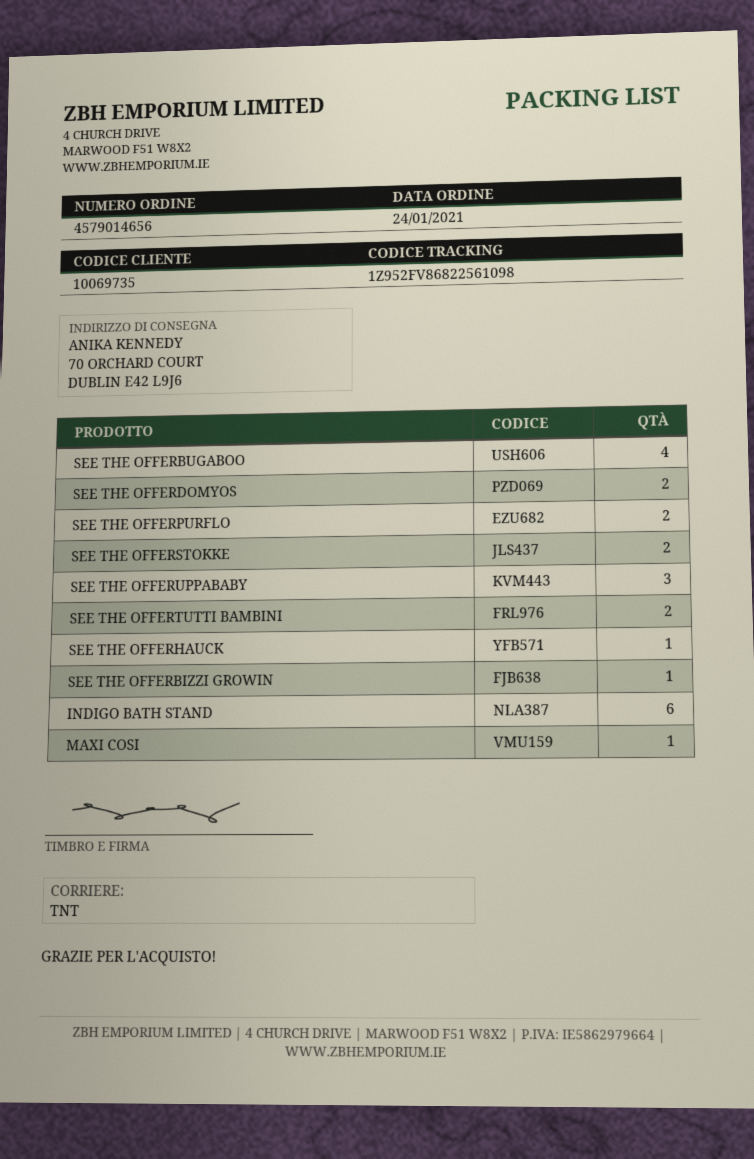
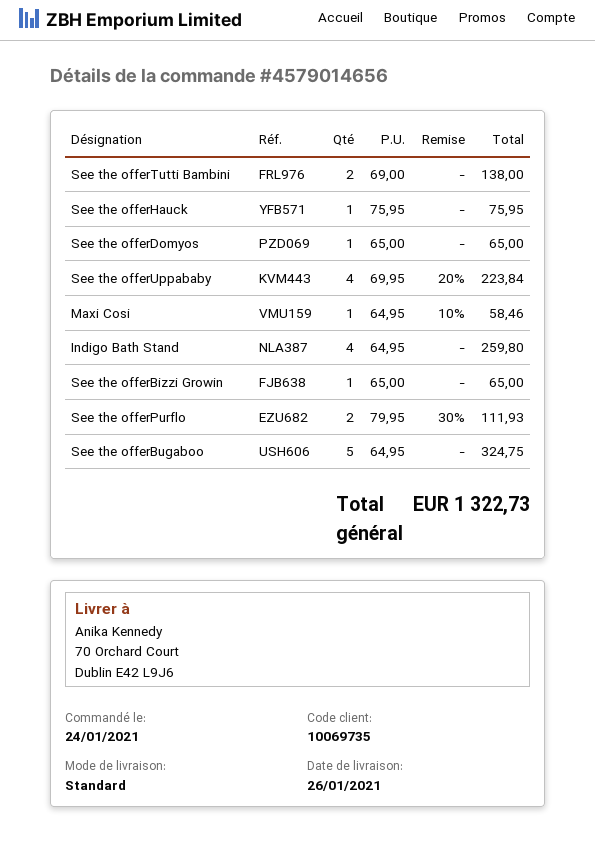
shipping method: TNT -> standard
SEE THE OFFERBUGABOO: 4 -> 5
SEE THE OFFERDOMYOS: 2 -> 1
SEE THE OFFERSTOKKE: 2 -> none
SEE THE OFFERUPPABABY: 3 -> 4
INDIGO BATH STAND: 6 -> 4

